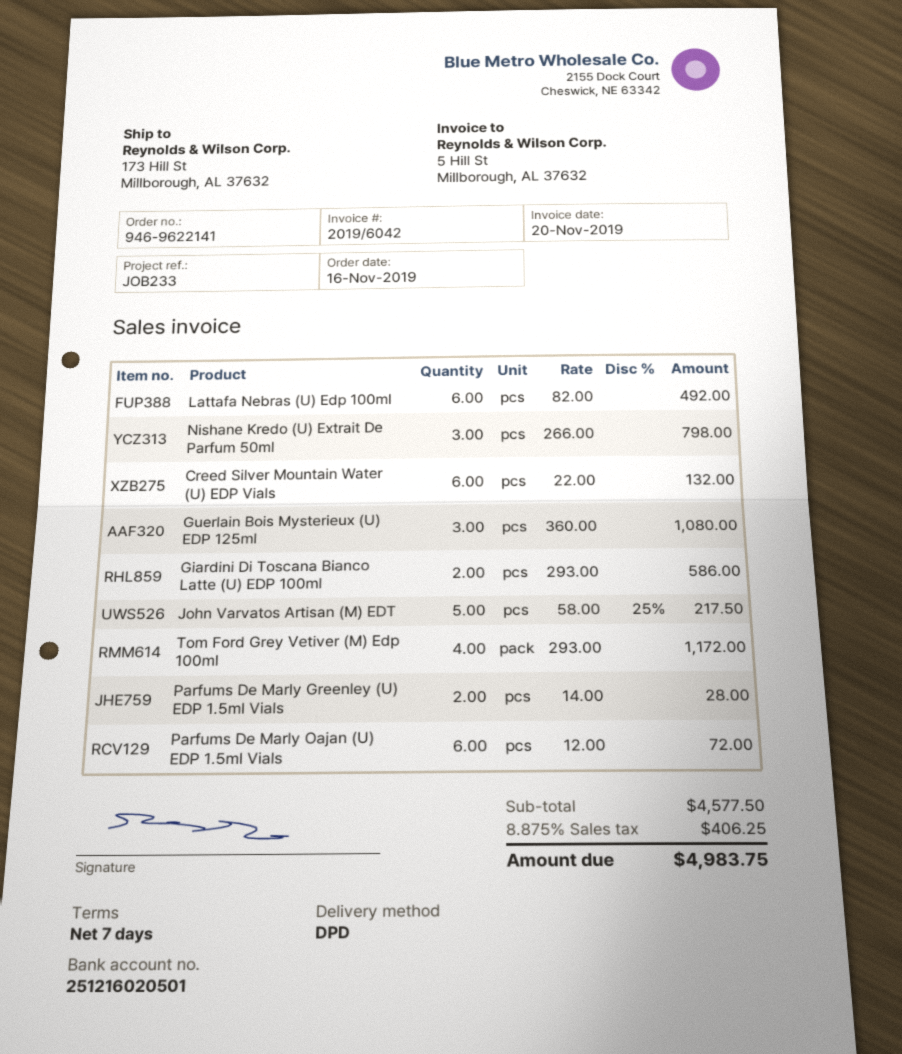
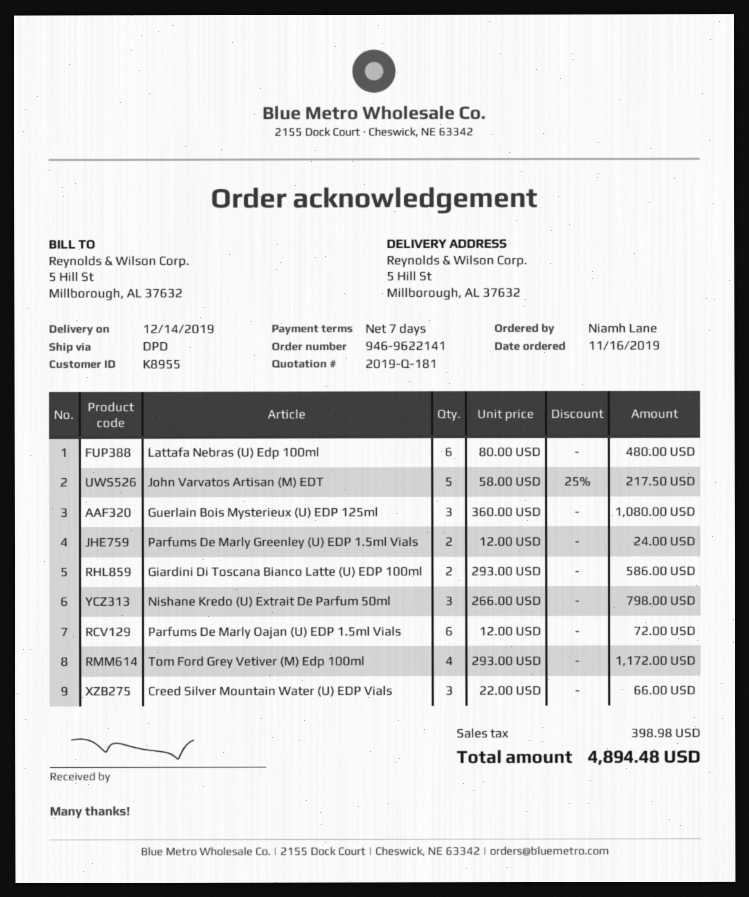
ship to: 173 Hill St, Millborough, AL 37632 -> 5 Hill St, Millborough, AL 37632
Lattafa Nebras (U) Edp 100ml: 6 x 82.00 = 492.00 -> 6 x 80.00 = 480.00
Creed Silver Mountain Water (U) EDP Vials: 6 x 22.00 = 132.00 -> 3 x 22.00 = 66.00
Parfums De Marly Greenley (U) EDP 1.5ml Vials: 2 x 14.00 = 28.00 -> 2 x 12.00 = 24.00
tax: 406.25 -> 398.98
total: 4983.75 -> 4894.48

